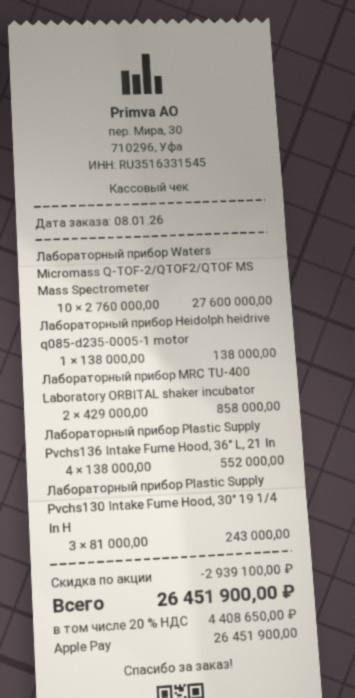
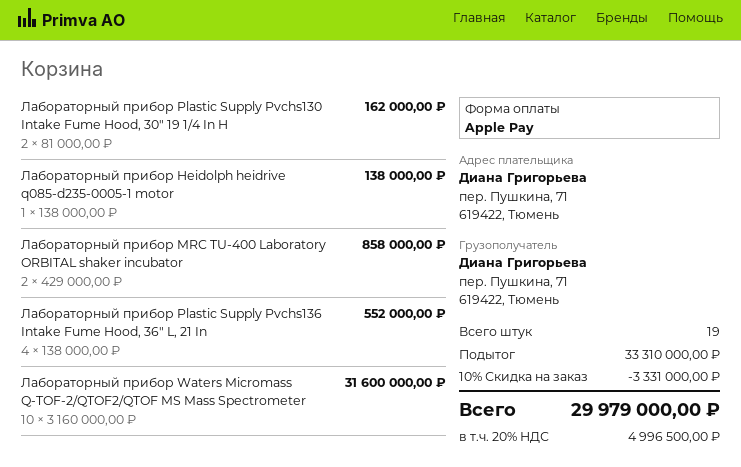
Лабораторный прибор Waters Micromass Q-TOF-2/QTOF2/QTOF MS Mass Spectrometer: 10 x 2760000.00 = 27600000.00 -> 10 x 3160000.00 = 31600000.00
Лабораторный прибор Plastic Supply Pvchs130 Intake Fume Hood, 30" 19 1/4 In H: 3 x 81000.00 = 243000.00 -> 2 x 81000.00 = 162000.00
discount: 2939100.00 -> 3331000.00
tax: 20% = 4408650.00 -> 20% = 4996500.00
total: 26451900.00 -> 29979000.00

